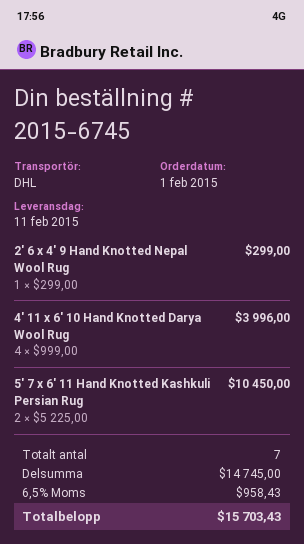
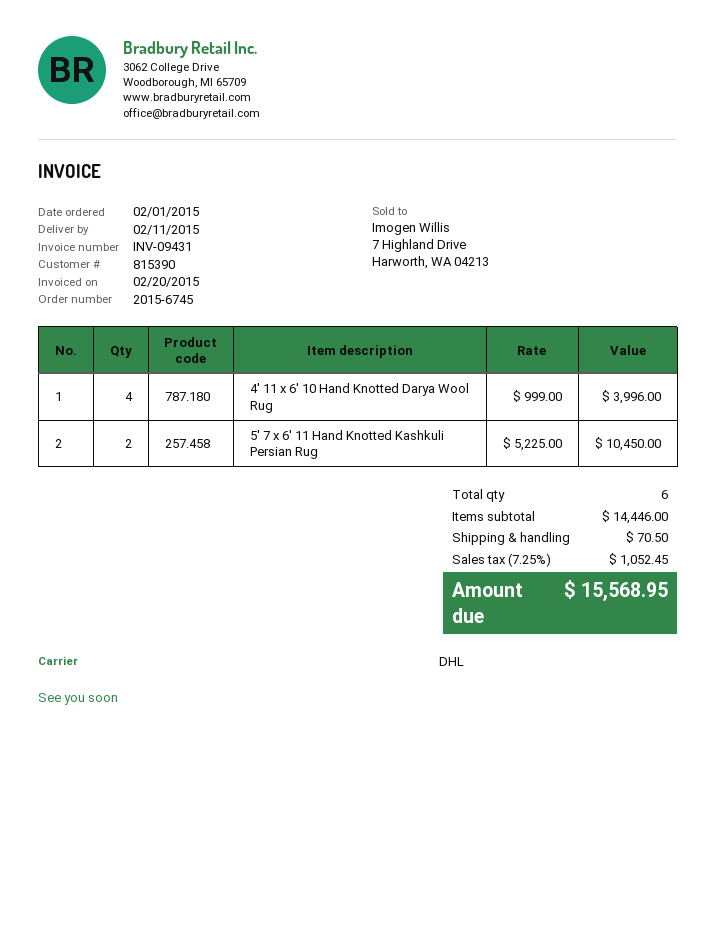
2' 6 x 4' 9 Hand Knotted Nepal Wool Rug: 1 x 299.00 = 299.00 -> none
total quantity: 7 -> 6
subtotal: 14745.00 -> 14446.00
shipping: none -> 70.50
tax: 6.5% = 958.43 -> 7.25% = 1052.45
total: 15703.43 -> 15568.95

